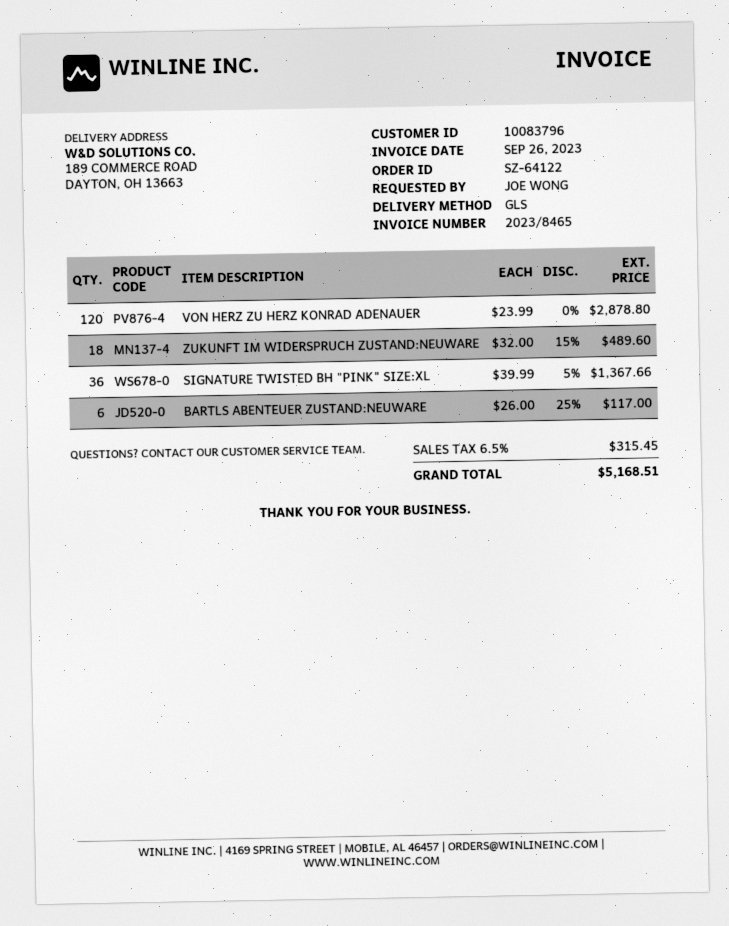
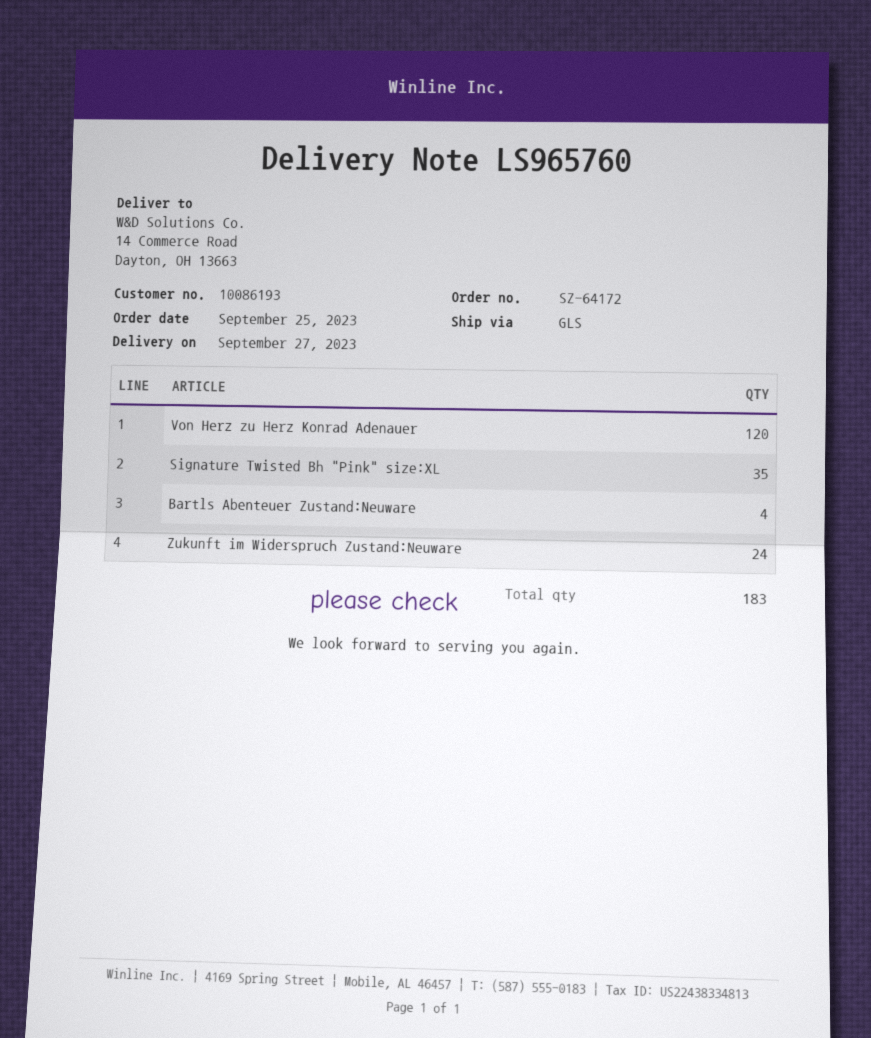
order number: SZ-64122 -> SZ-64172
customer number: 10083796 -> 10086193
ship to: 189 COMMERCE ROAD, DAYTON, OH 13663 -> 14 Commerce Road, Dayton, OH 13663
ZUKUNFT IM WIDERSPRUCH ZUSTAND:NEUWARE: 18 -> 24
SIGNATURE TWISTED BH "PINK" SIZE:XL: 36 -> 35
BARTLS ABENTEUER ZUSTAND:NEUWARE: 6 -> 4

